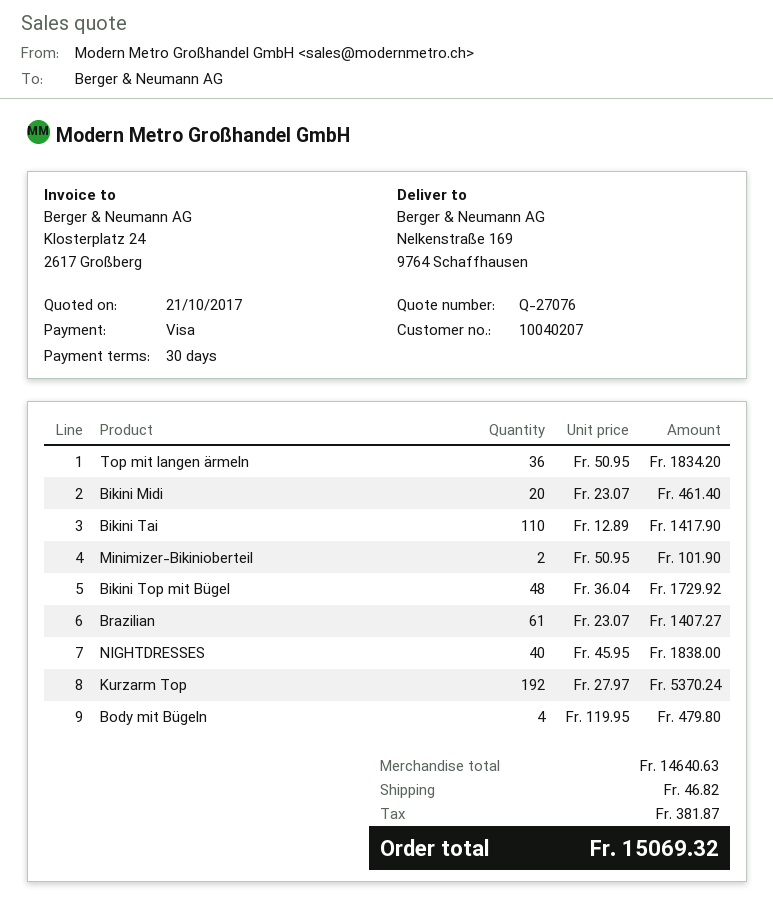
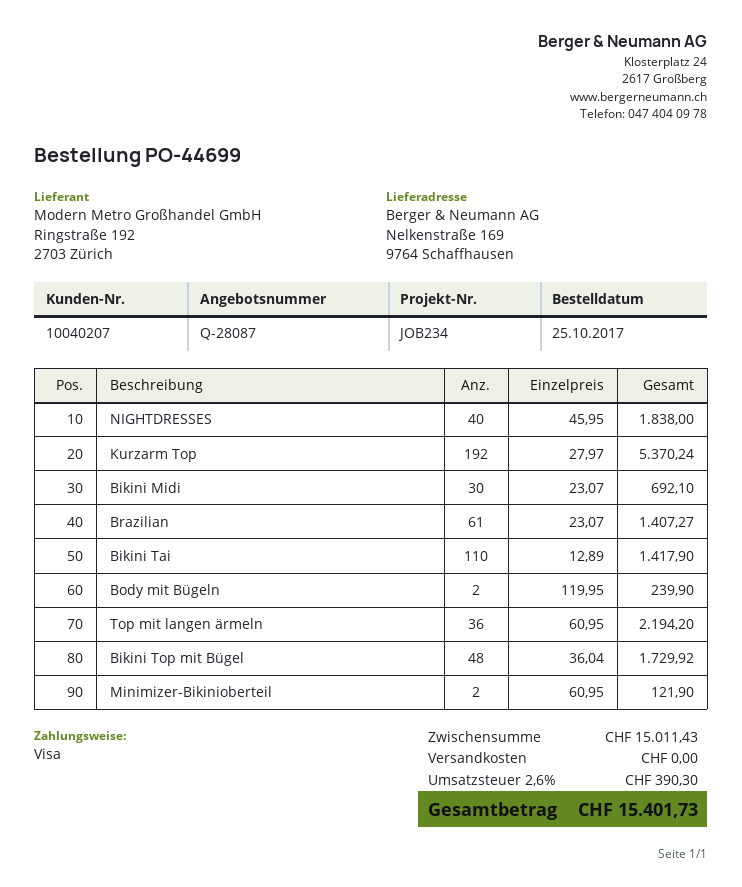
quote number: Q-27076 -> Q-28087
Top mit langen ärmeln: 36 x 50.95 = 1834.20 -> 36 x 60.95 = 2194.20
Bikini Midi: 20 x 23.07 = 461.40 -> 30 x 23.07 = 692.10
Minimizer-Bikinioberteil: 2 x 50.95 = 101.90 -> 2 x 60.95 = 121.90
Body mit Bügeln: 4 x 119.95 = 479.80 -> 2 x 119.95 = 239.90
subtotal: 14640.63 -> 15011.43
shipping: 46.82 -> 0.00
tax: 381.87 -> 390.30
total: 15069.32 -> 15401.73

